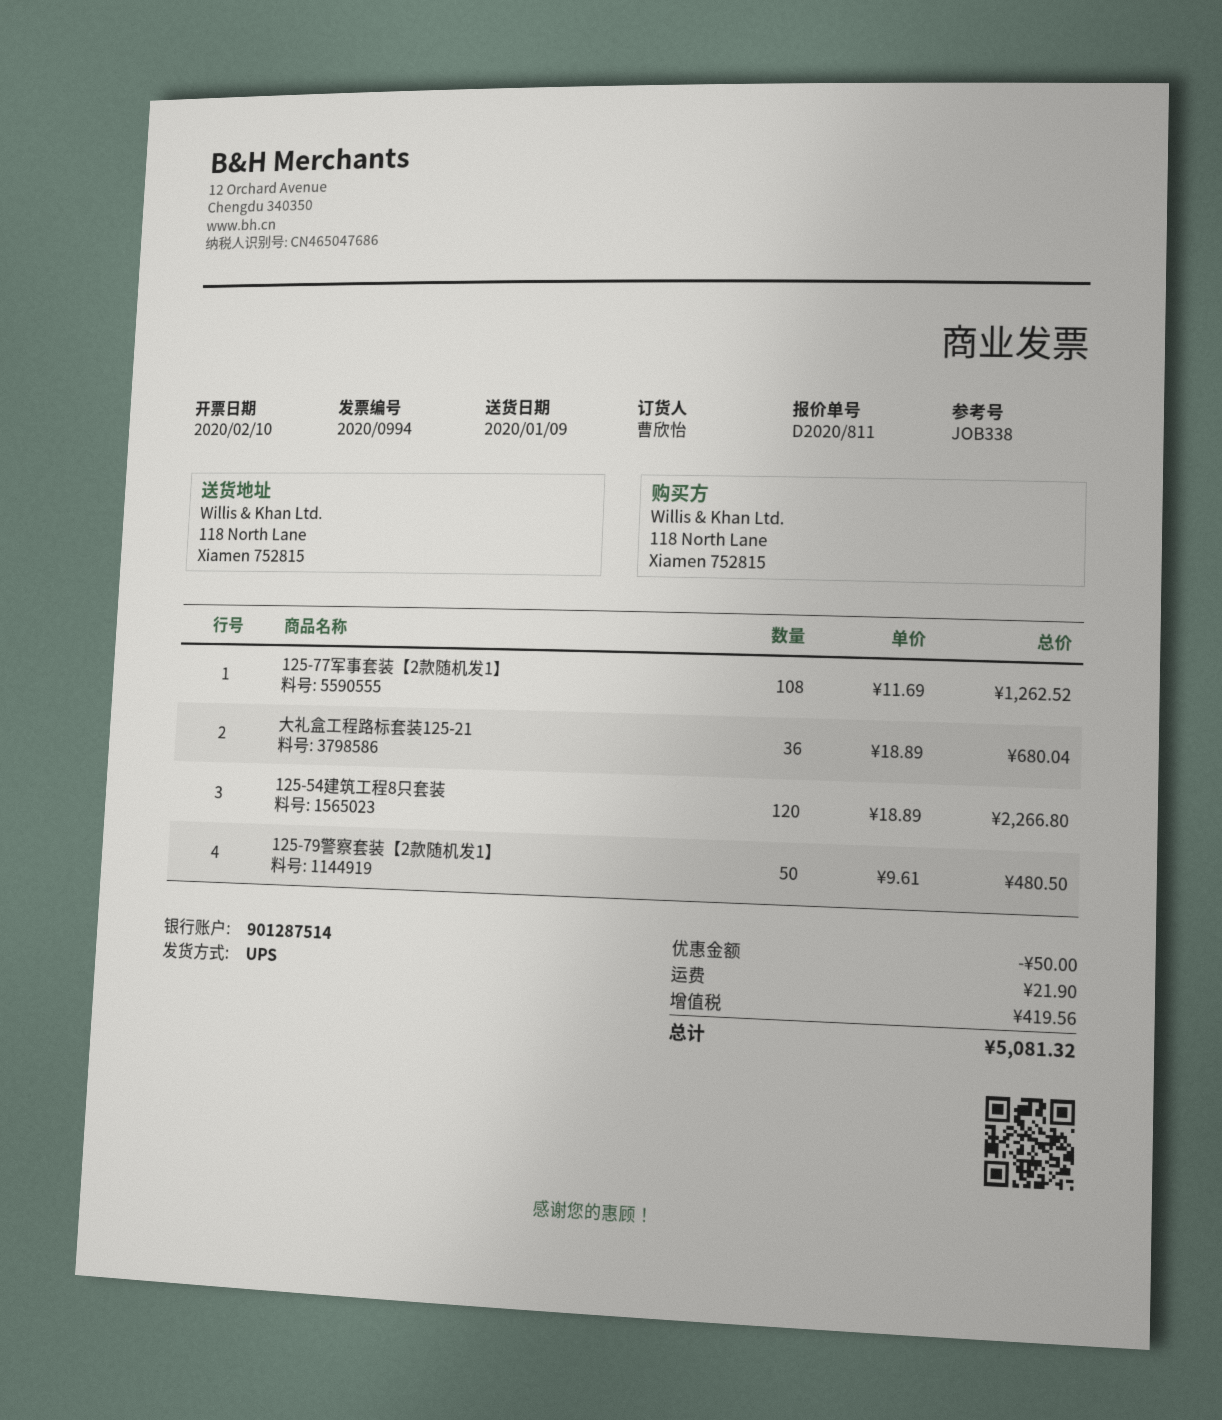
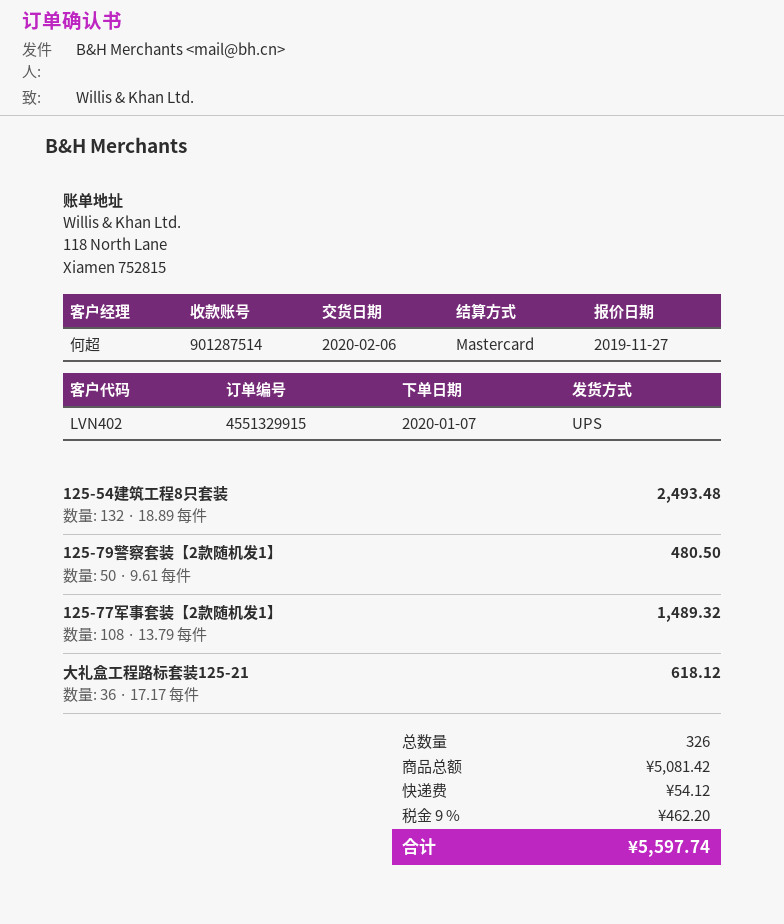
delivery date: 2020-01-09 -> 2020-02-06
125-77军事套装【2款随机发1】: 108 x 11.69 = 1262.52 -> 108 x 13.79 = 1489.32
大礼盒工程路标套装125-21: 36 x 18.89 = 680.04 -> 36 x 17.17 = 618.12
125-54建筑工程8只套装: 120 x 18.89 = 2266.80 -> 132 x 18.89 = 2493.48
discount: 50.00 -> none
shipping: 21.90 -> 54.12
tax: 419.56 -> 462.20
total: 5081.32 -> 5597.74

